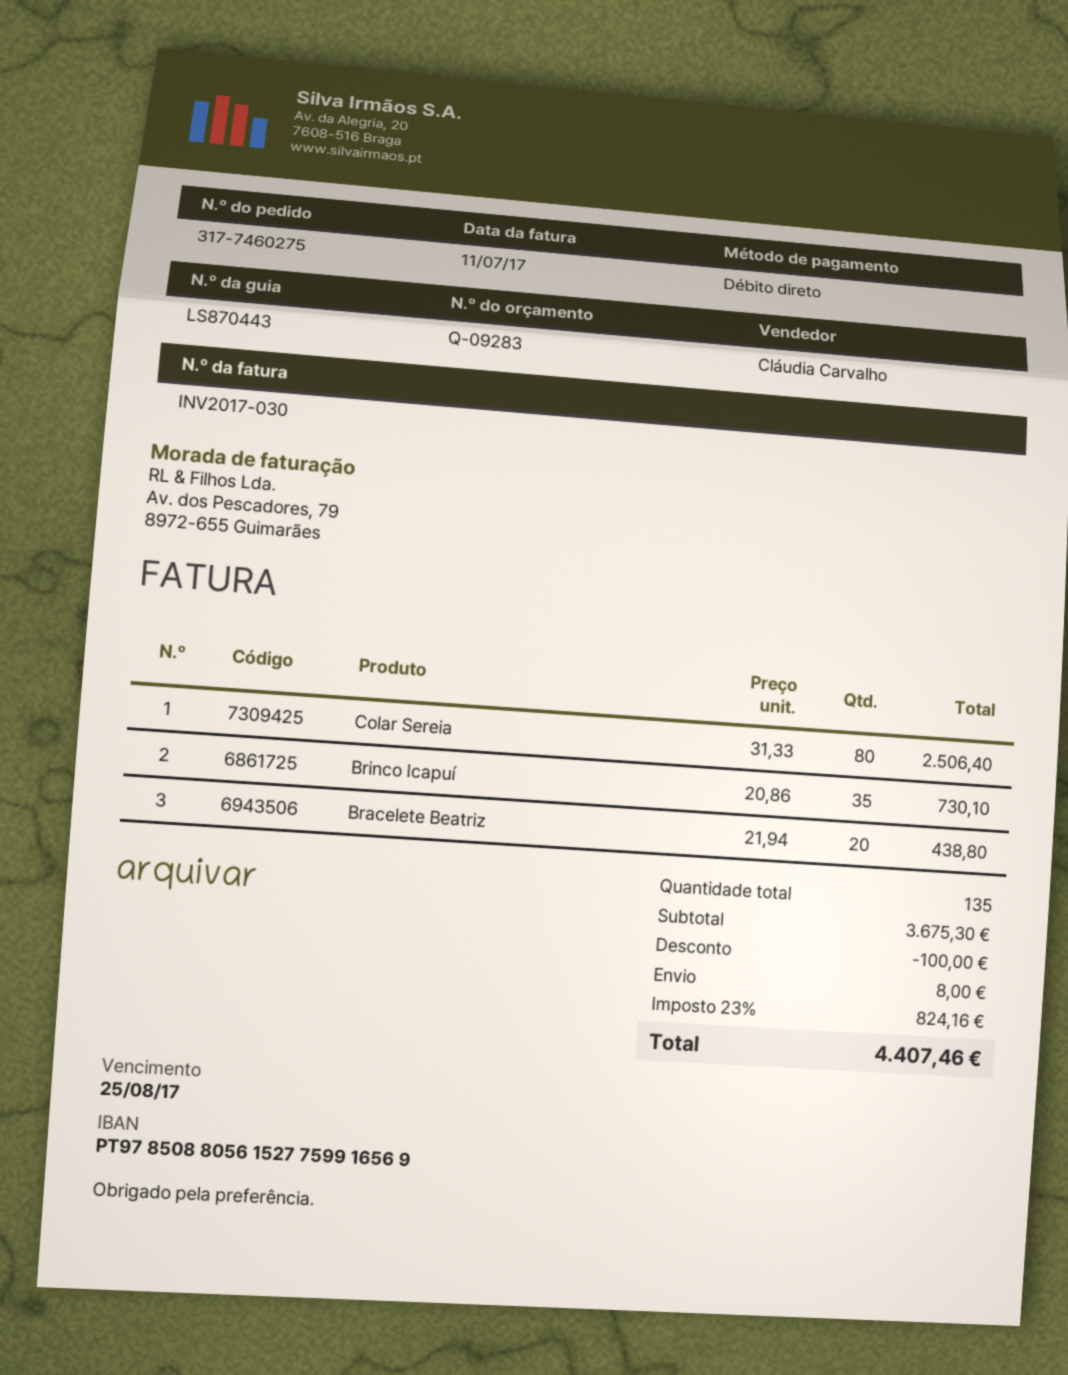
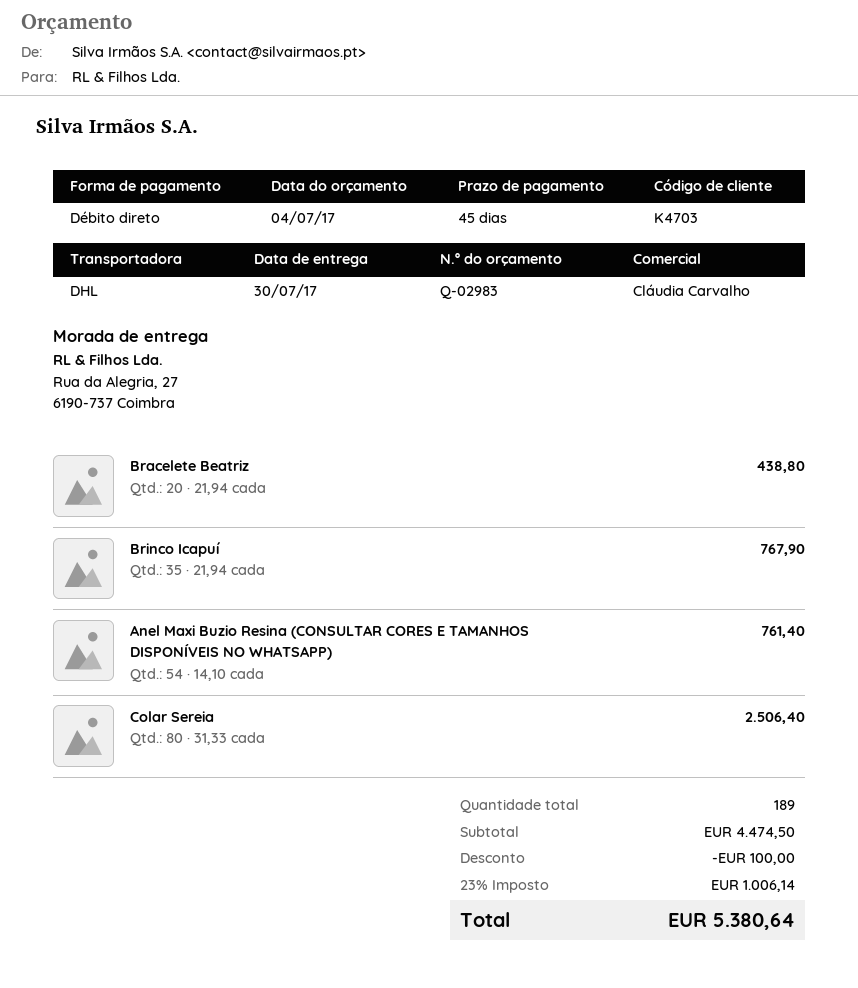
quote number: Q-09283 -> Q-02983
Brinco Icapuí: 35 x 20.86 = 730.10 -> 35 x 21.94 = 767.90
Anel Maxi Buzio Resina (CONSULTAR CORES E TAMANHOS DISPONÍVEIS NO WHATSAPP): none -> 54 x 14.10 = 761.40
total quantity: 135 -> 189
subtotal: 3675.30 -> 4474.50
shipping: 8.00 -> none
tax: 23% = 824.16 -> 23% = 1006.14
total: 4407.46 -> 5380.64

